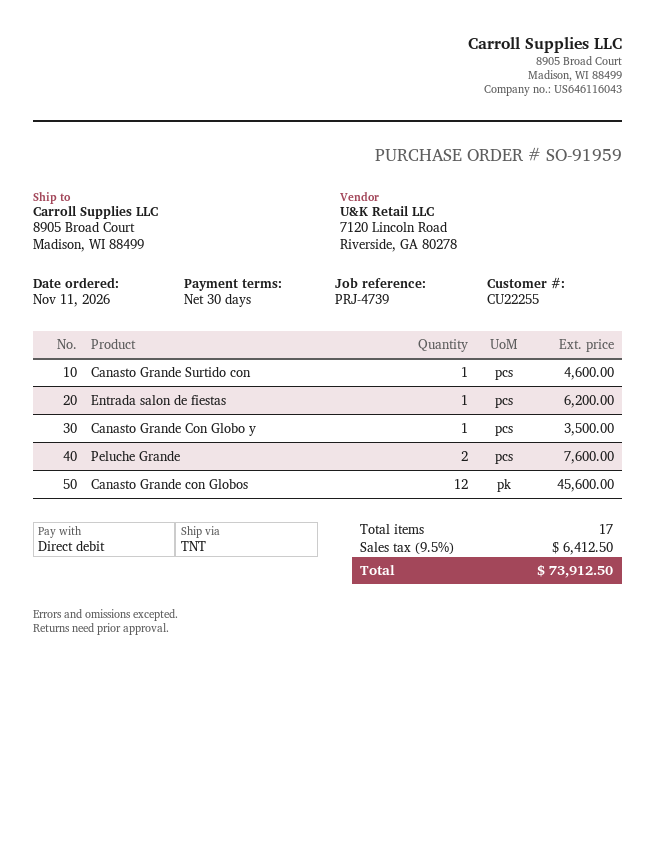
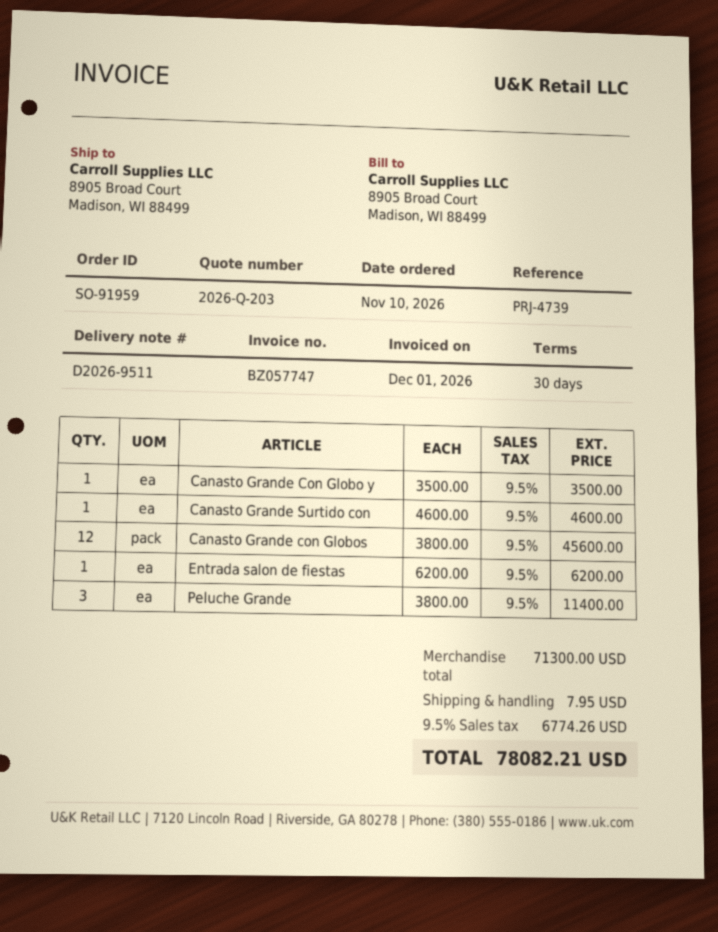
order date: 2026-11-11 -> 2026-11-10
Peluche Grande: 2 for 7600.00 -> 3 for 11400.00
shipping: none -> 7.95
tax: 9.5% = 6412.50 -> 9.5% = 6774.26
total: 73912.50 -> 78082.21

